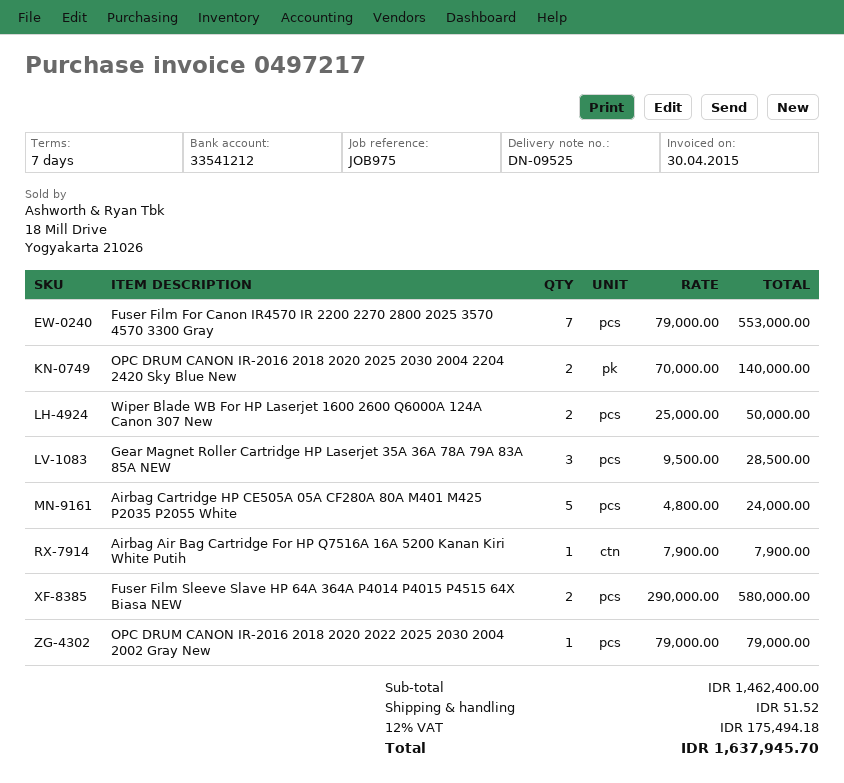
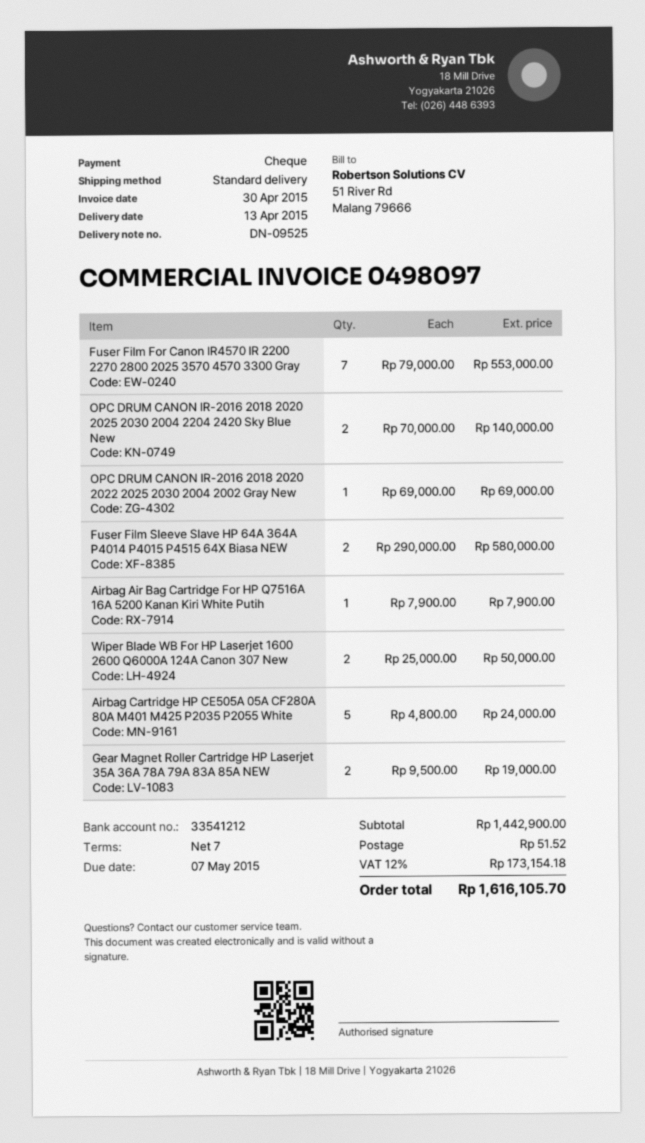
invoice number: 0497217 -> 0498097
Gear Magnet Roller Cartridge HP Laserjet 35A 36A 78A 79A 83A 85A NEW: 3 x 9500.00 = 28500.00 -> 2 x 9500.00 = 19000.00
OPC DRUM CANON IR-2016 2018 2020 2022 2025 2030 2004 2002 Gray New: 1 x 79000.00 = 79000.00 -> 1 x 69000.00 = 69000.00
subtotal: 1462400.00 -> 1442900.00
tax: 12% = 175494.18 -> 12% = 173154.18
total: 1637945.70 -> 1616105.70

